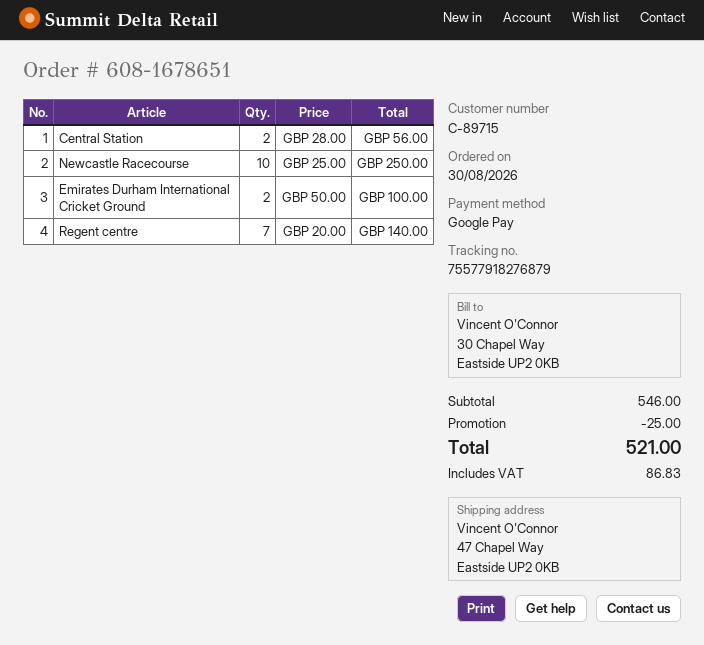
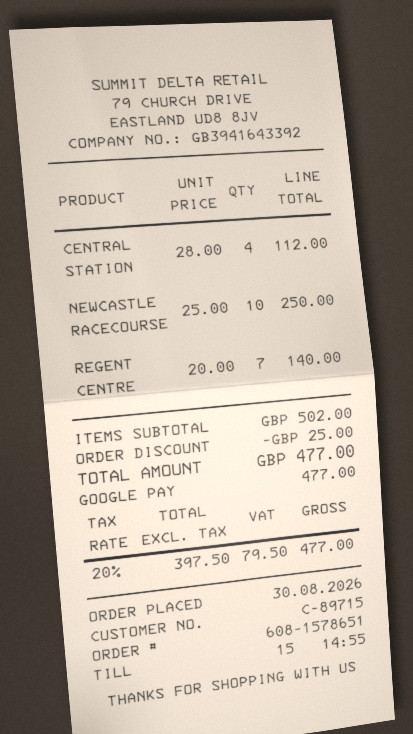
order number: 608-1678651 -> 608-1578651
Central Station: 2 x 28.00 = 56.00 -> 4 x 28.00 = 112.00
Emirates Durham International Cricket Ground: 2 x 50.00 = 100.00 -> none
subtotal: 546.00 -> 502.00
tax: 86.83 -> 79.50
total: 521.00 -> 477.00

